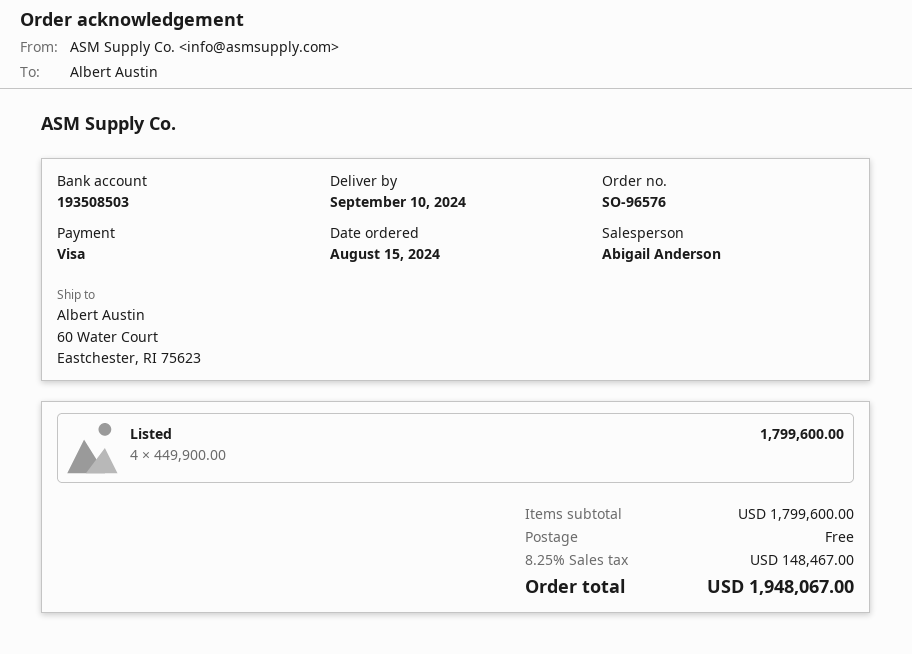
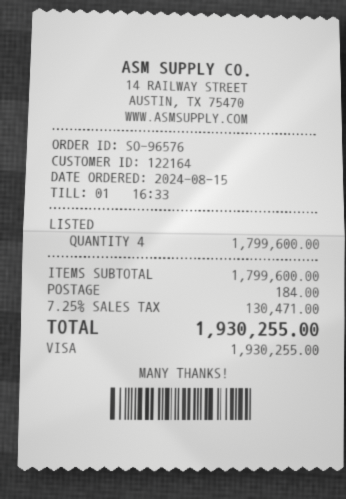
shipping: 0.00 -> 184.00
tax: 8.25% = 148467.00 -> 7.25% = 130471.00
total: 1948067.00 -> 1930255.00

